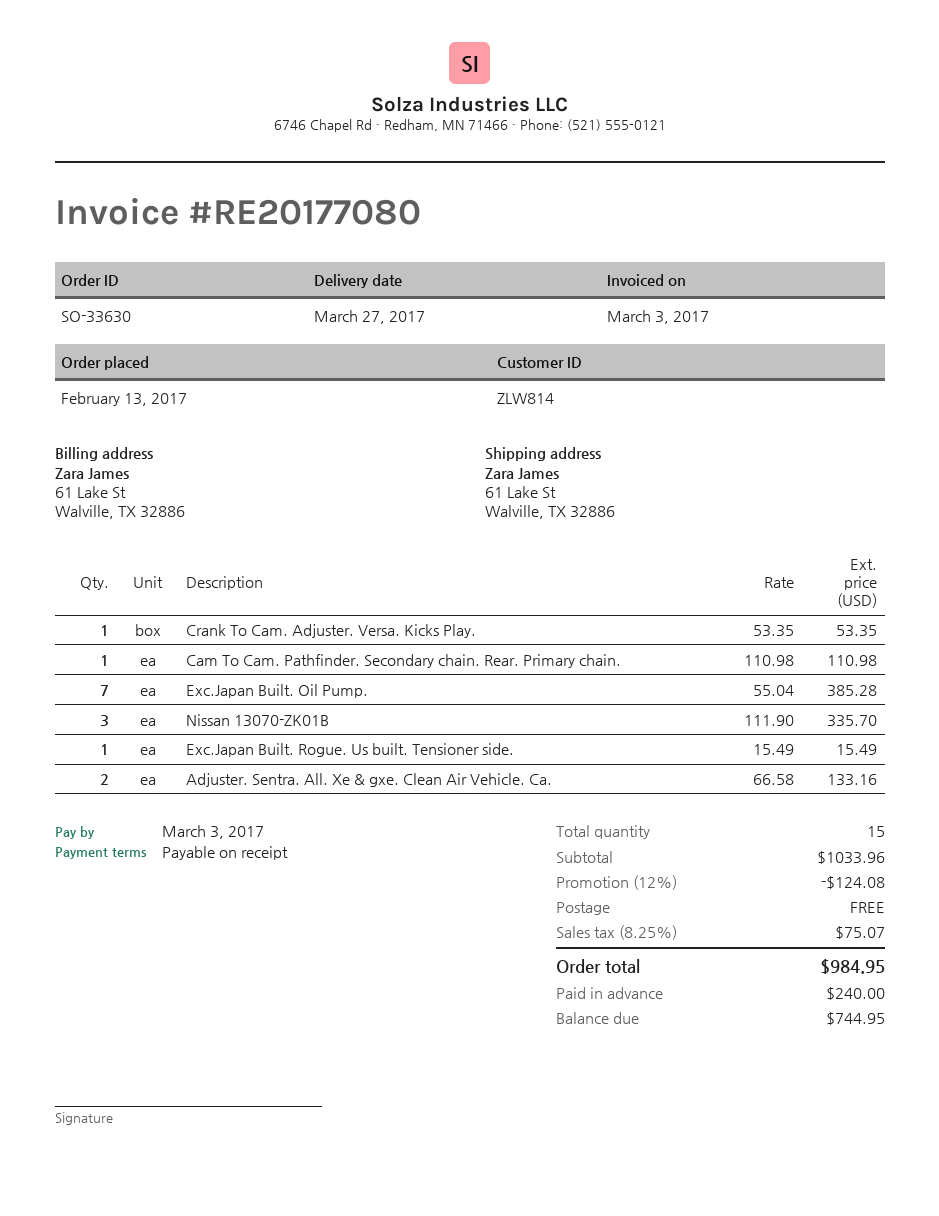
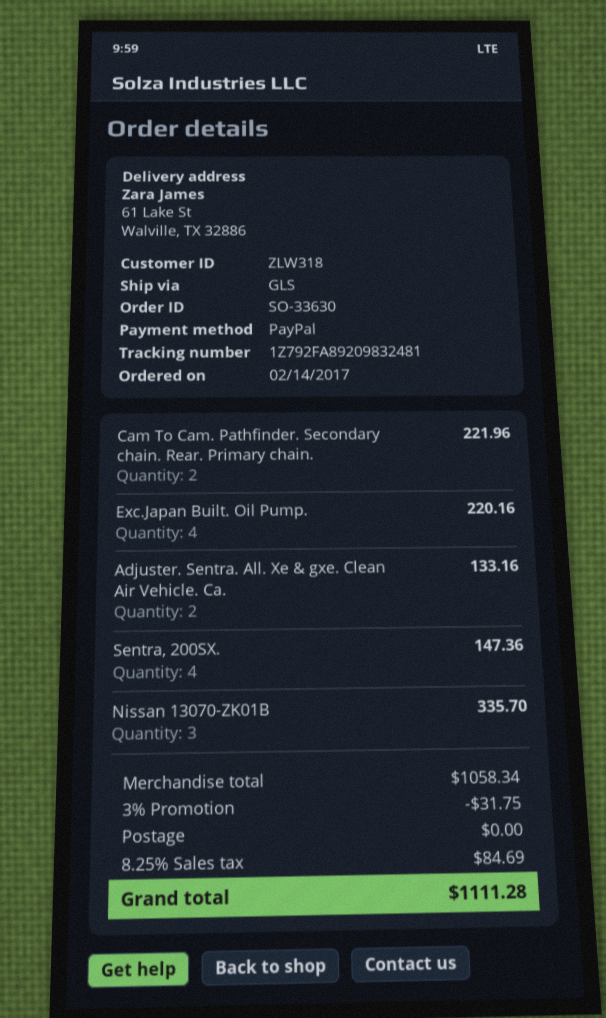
order date: 2017-02-13 -> 2017-02-14
customer number: ZLW814 -> ZLW318
Crank To Cam. Adjuster. Versa. Kicks Play.: 1 for 53.35 -> none
Cam To Cam. Pathfinder. Secondary chain. Rear. Primary chain.: 1 for 110.98 -> 2 for 221.96
Exc.Japan Built. Oil Pump.: 7 for 385.28 -> 4 for 220.16
Exc.Japan Built. Rogue. Us built. Tensioner side.: 1 for 15.49 -> none
Sentra, 200SX.: none -> 4 for 147.36
subtotal: 1033.96 -> 1058.34
discount: 12% = 124.08 -> 3% = 31.75
tax: 8.25% = 75.07 -> 8.25% = 84.69
total: 984.95 -> 1111.28

